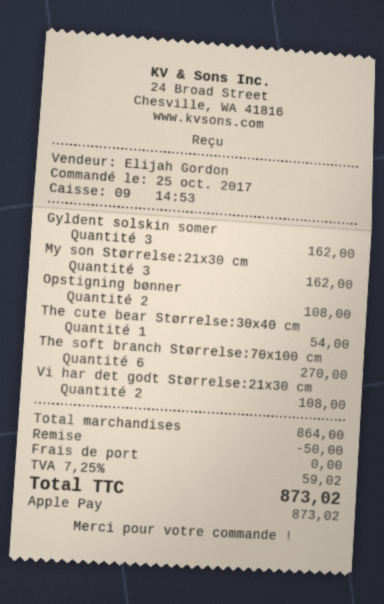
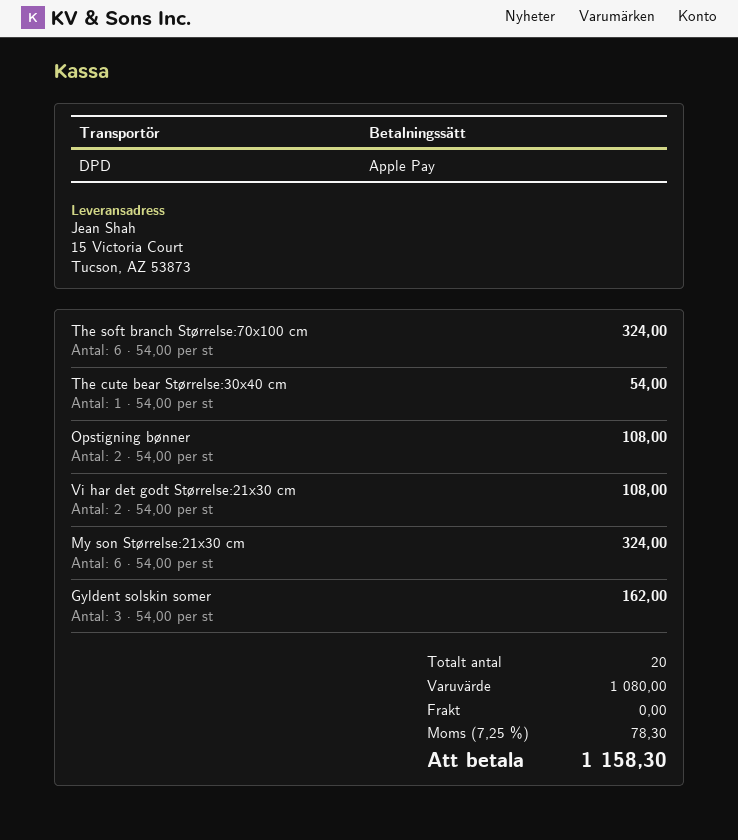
My son Størrelse:21x30 cm: 3 for 162.00 -> 6 for 324.00
The soft branch Størrelse:70x100 cm: 6 for 270.00 -> 6 for 324.00
subtotal: 864.00 -> 1080.00
discount: 50.00 -> none
tax: 7.25% = 59.02 -> 7.25% = 78.30
total: 873.02 -> 1158.30

